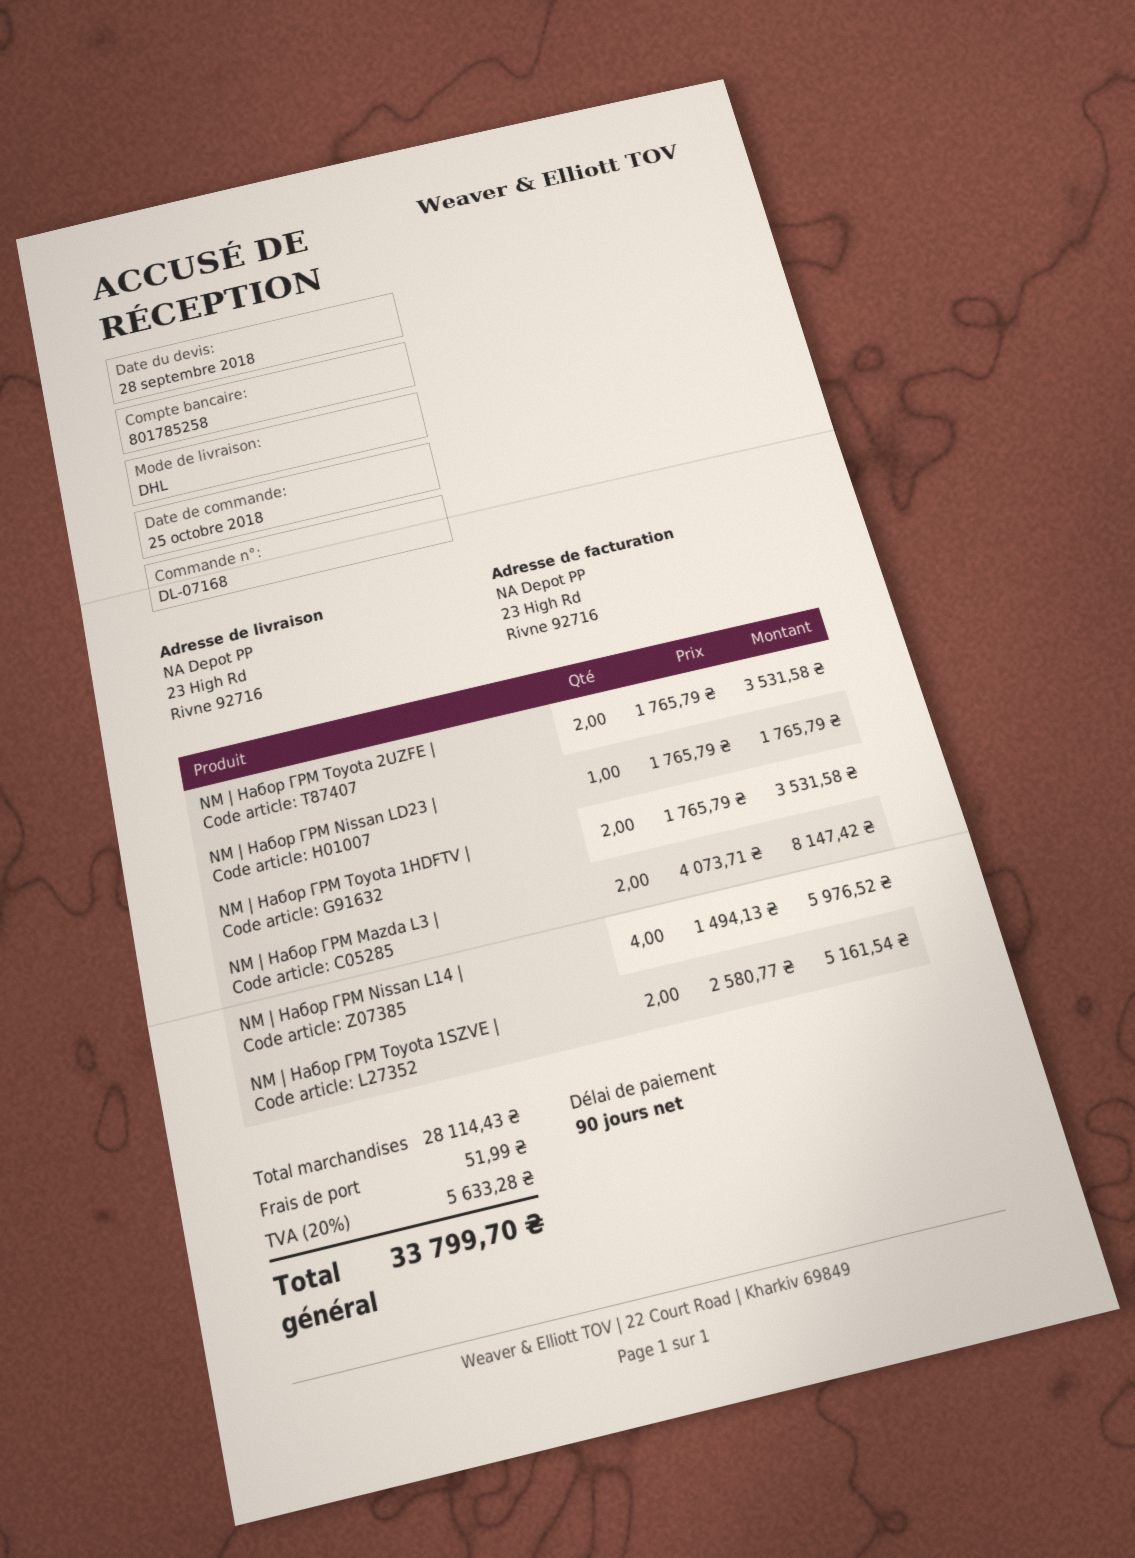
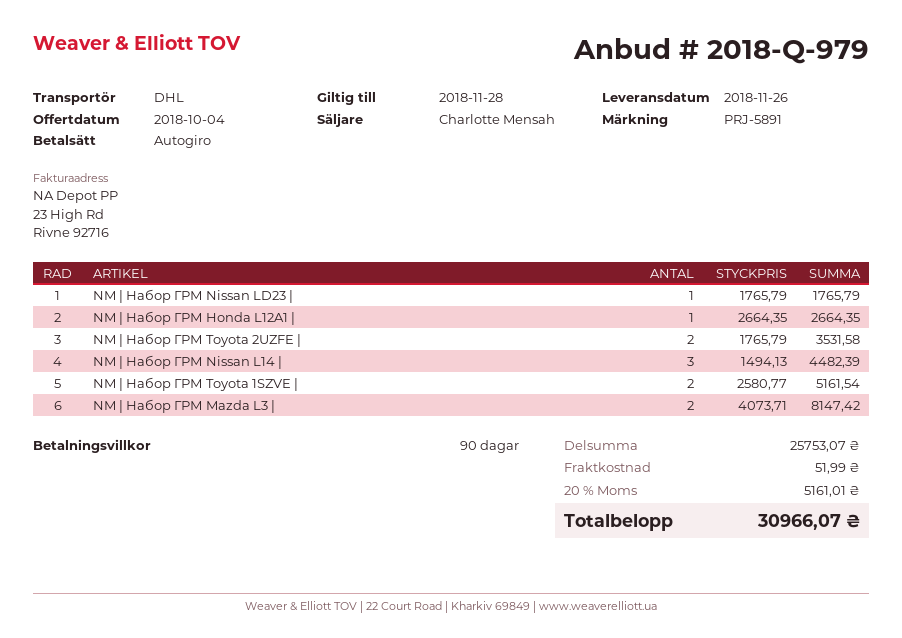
quote date: 2018-09-28 -> 2018-10-04
NM | Набор ГРМ Toyota 1HDFTV |: 2 x 1765.79 = 3531.58 -> none
NM | Набор ГРМ Nissan L14 |: 4 x 1494.13 = 5976.52 -> 3 x 1494.13 = 4482.39
NM | Набор ГРМ Honda L12A1 |: none -> 1 x 2664.35 = 2664.35
subtotal: 28114.43 -> 25753.07
tax: 20% = 5633.28 -> 20% = 5161.01
total: 33799.70 -> 30966.07

